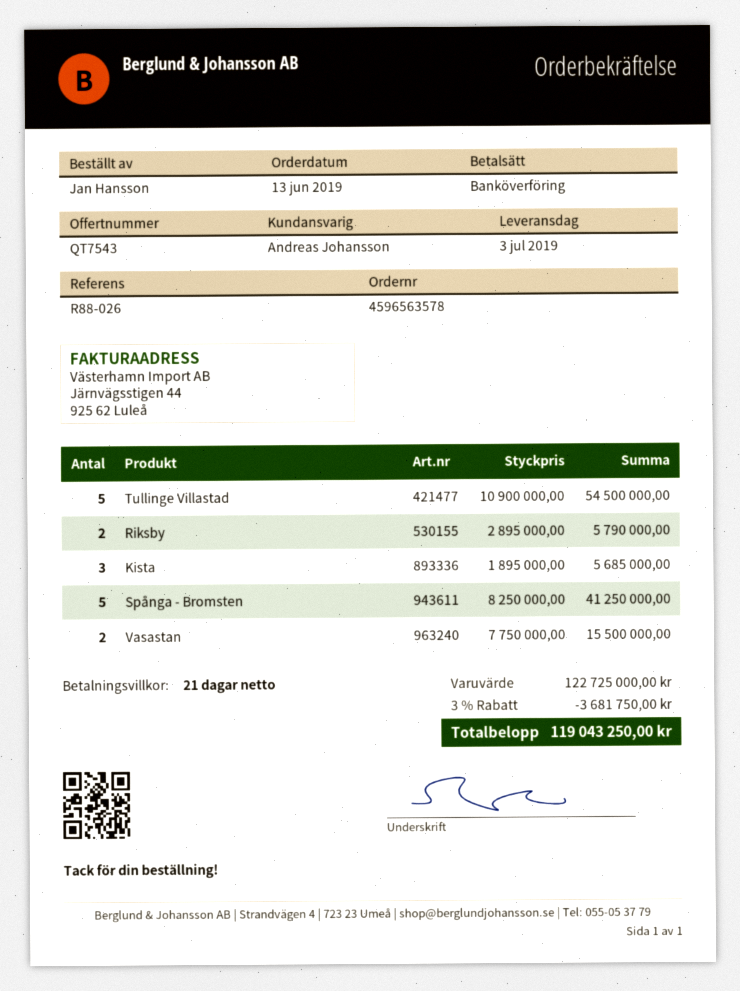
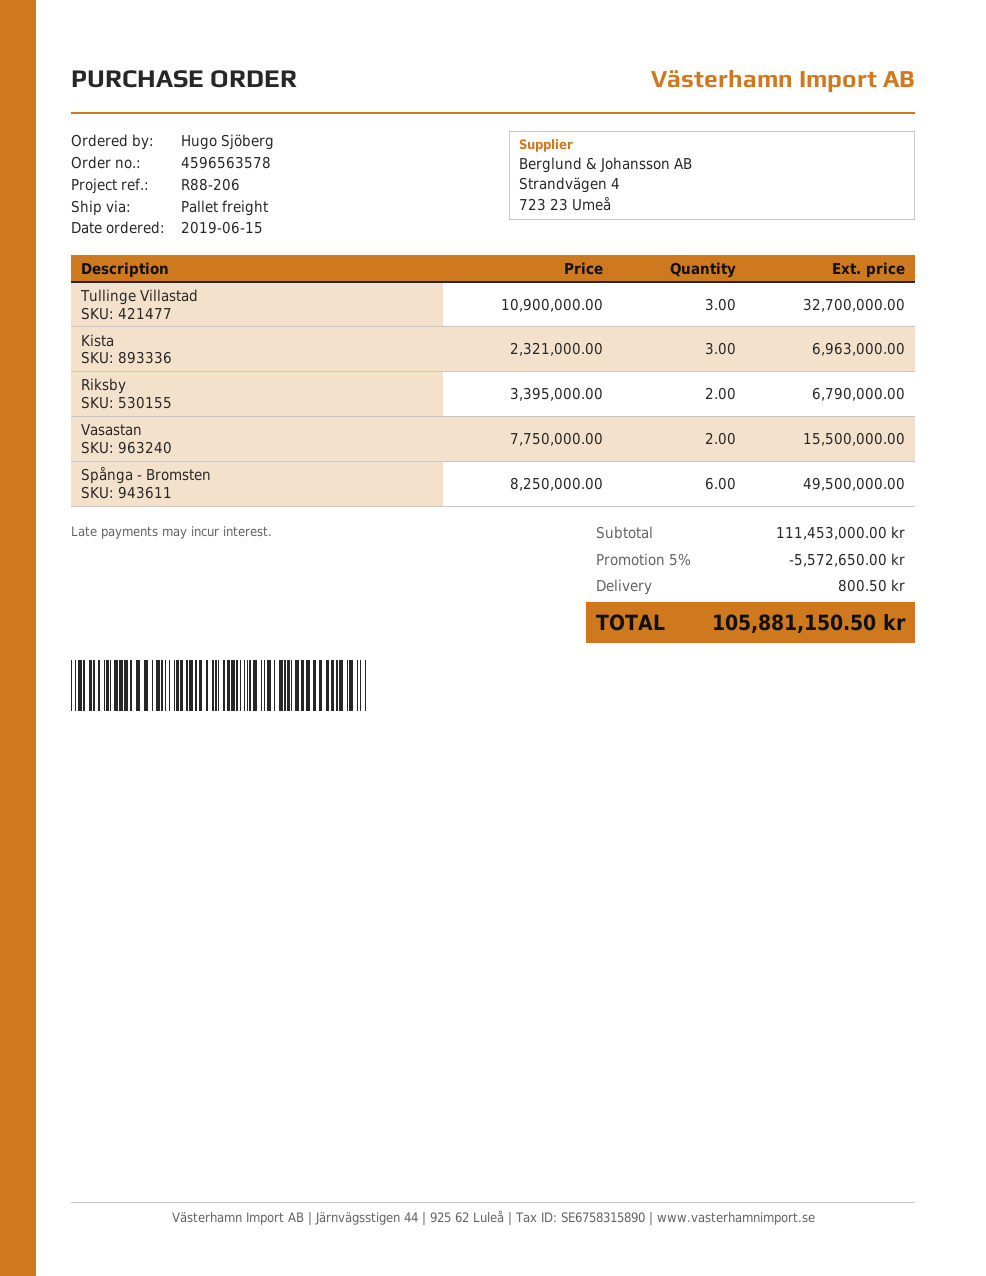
order date: 2019-06-13 -> 2019-06-15
reference: R88-026 -> R88-206
ordered by: Jan Hansson -> Hugo Sjöberg
Tullinge Villastad: 5 x 10900000.00 = 54500000.00 -> 3 x 10900000.00 = 32700000.00
Riksby: 2 x 2895000.00 = 5790000.00 -> 2 x 3395000.00 = 6790000.00
Kista: 3 x 1895000.00 = 5685000.00 -> 3 x 2321000.00 = 6963000.00
Spånga - Bromsten: 5 x 8250000.00 = 41250000.00 -> 6 x 8250000.00 = 49500000.00
subtotal: 122725000.00 -> 111453000.00
discount: 3% = 3681750.00 -> 5% = 5572650.00
shipping: none -> 800.50
total: 119043250.00 -> 105881150.50

